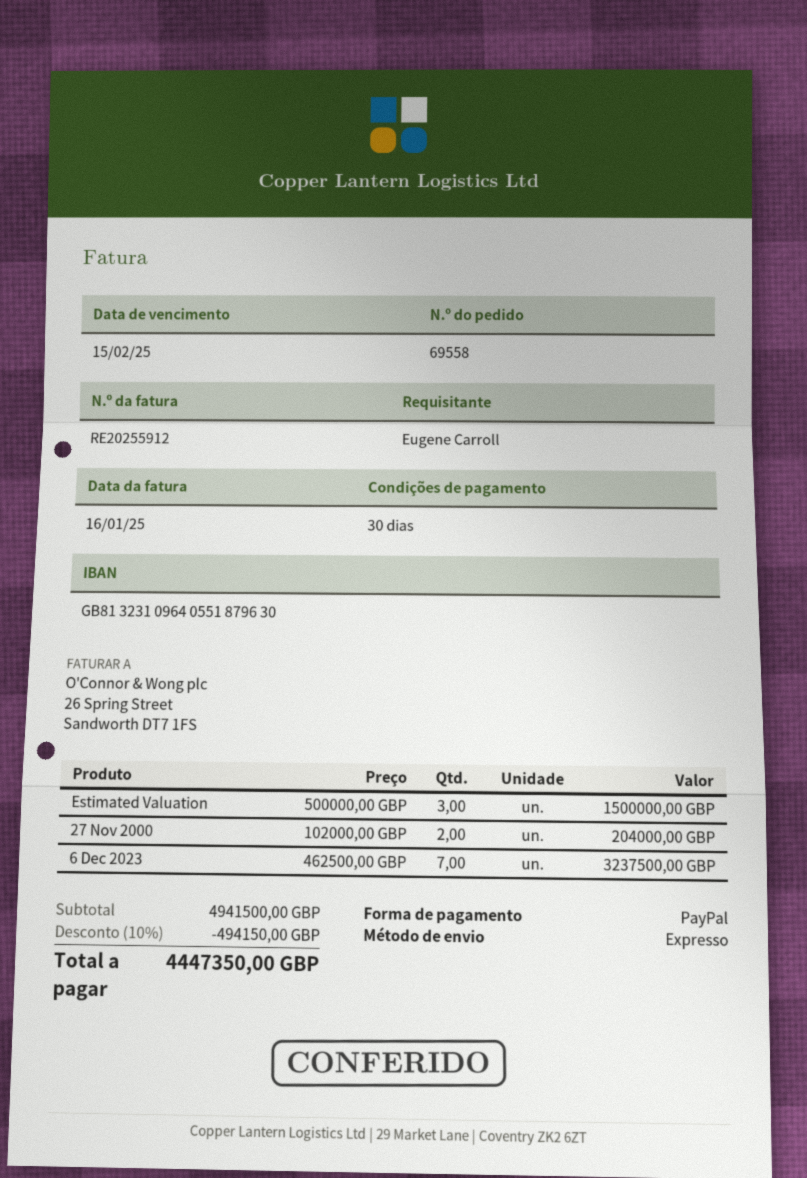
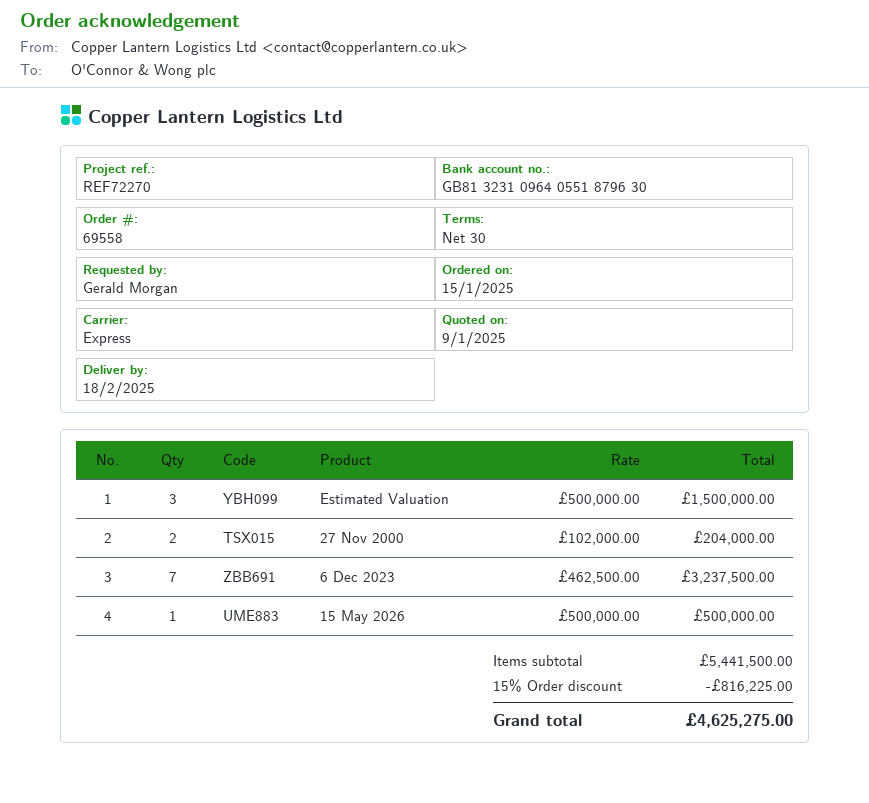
ordered by: Eugene Carroll -> Gerald Morgan
15 May 2026: none -> 1 x 500000.00 = 500000.00
subtotal: 4941500.00 -> 5441500.00
discount: 10% = 494150.00 -> 15% = 816225.00
total: 4447350.00 -> 4625275.00

